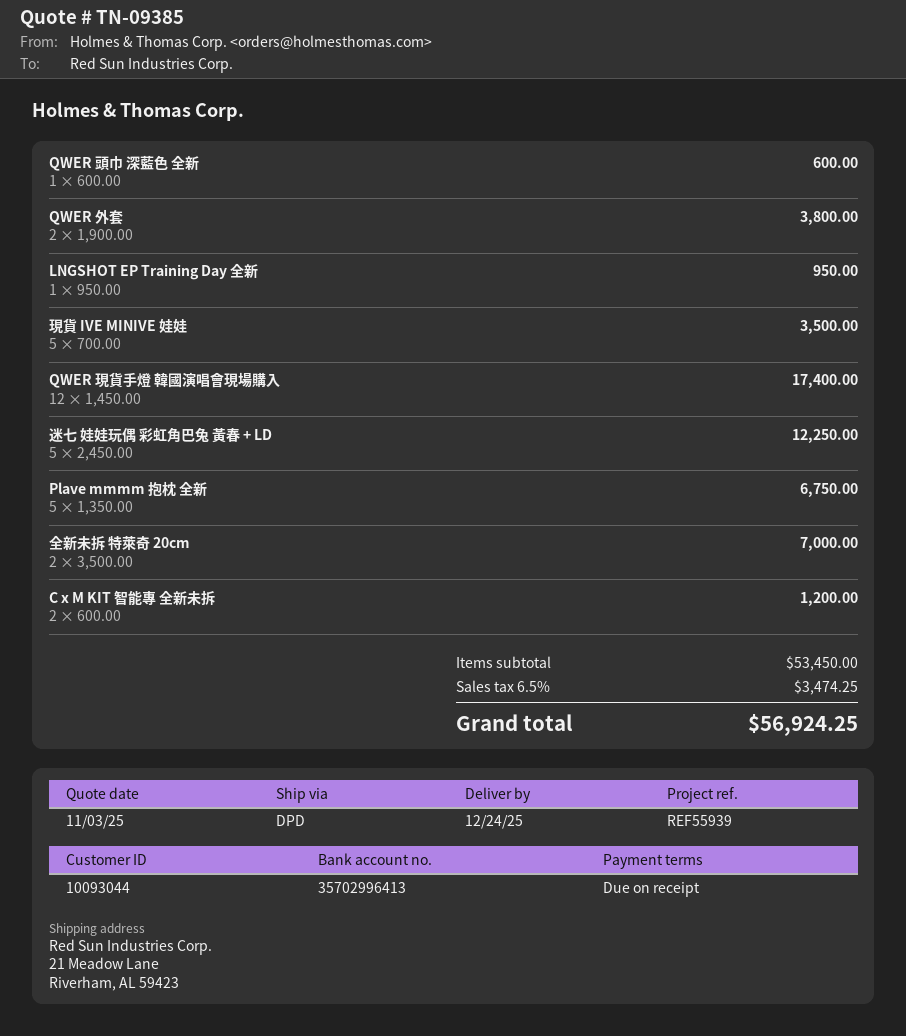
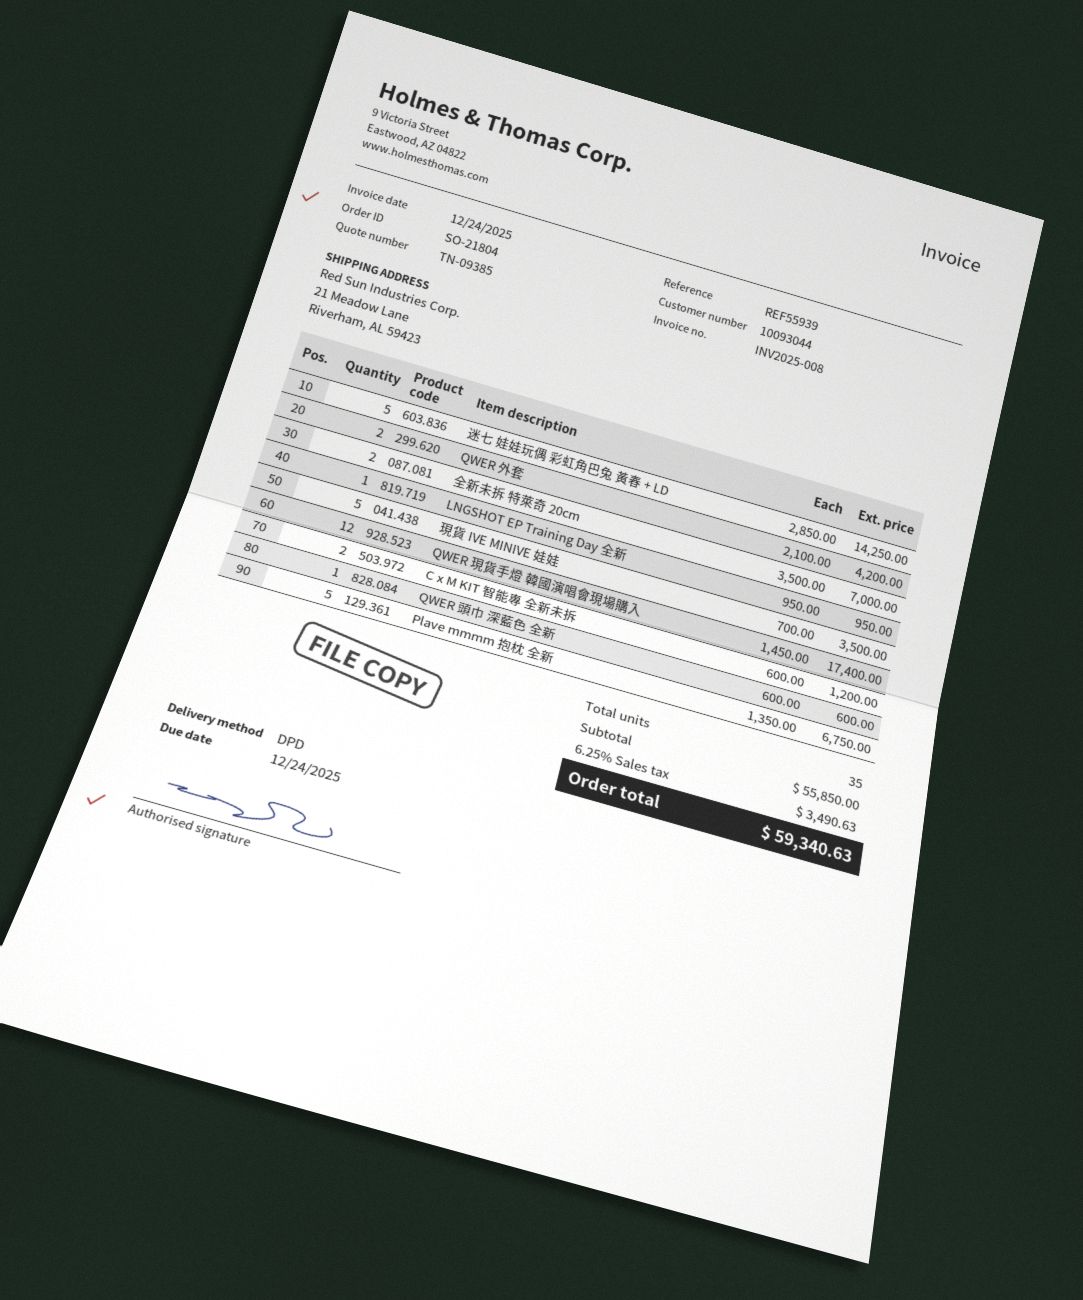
QWER 外套: 2 x 1900.00 = 3800.00 -> 2 x 2100.00 = 4200.00
迷七 娃娃玩偶 彩虹角巴兔 黃春 + LD: 5 x 2450.00 = 12250.00 -> 5 x 2850.00 = 14250.00
subtotal: 53450.00 -> 55850.00
tax: 6.5% = 3474.25 -> 6.25% = 3490.63
total: 56924.25 -> 59340.63

